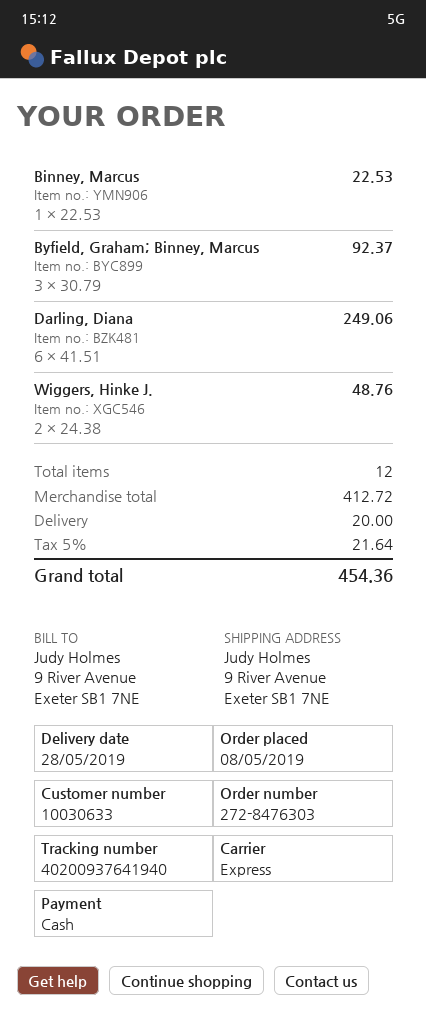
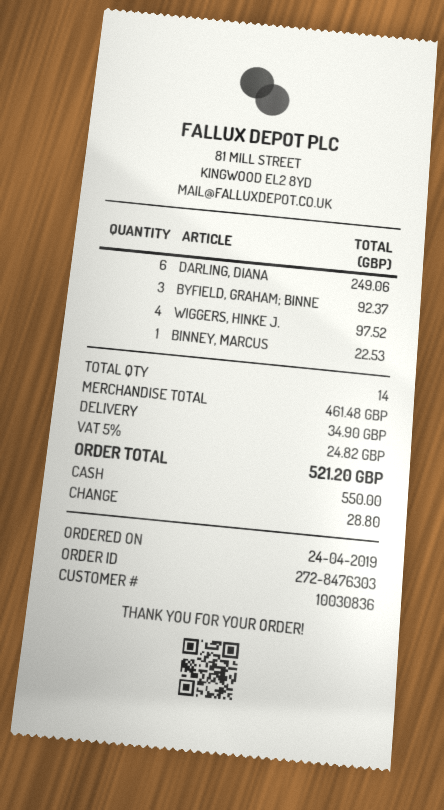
order date: 2019-05-08 -> 2019-04-24
customer number: 10030633 -> 10030836
Wiggers, Hinke J.: 2 for 48.76 -> 4 for 97.52
total quantity: 12 -> 14
subtotal: 412.72 -> 461.48
shipping: 20.00 -> 34.90
tax: 5% = 21.64 -> 5% = 24.82
total: 454.36 -> 521.20

